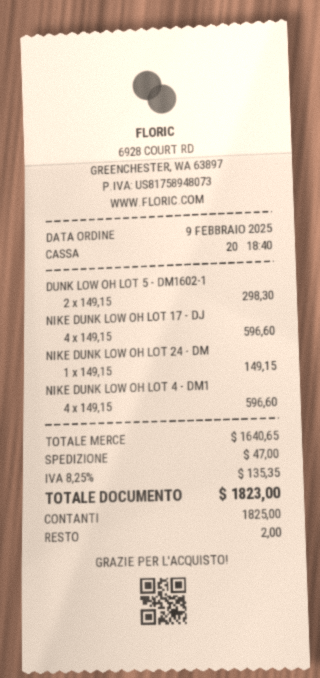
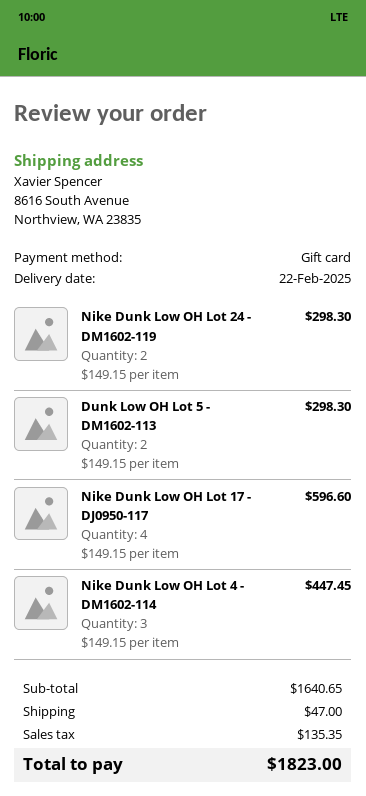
payment method: cash -> gift card
NIKE DUNK LOW OH LOT 24 - DM: 1 x 149.15 = 149.15 -> 2 x 149.15 = 298.30
NIKE DUNK LOW OH LOT 4 - DM1: 4 x 149.15 = 596.60 -> 3 x 149.15 = 447.45

